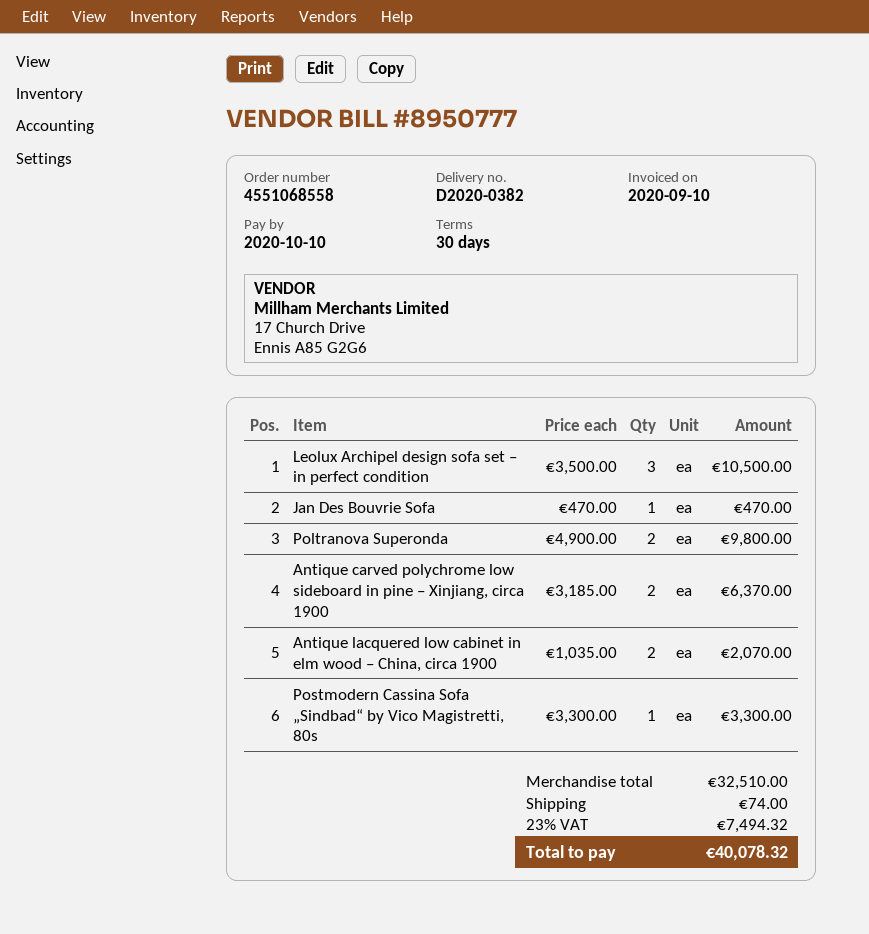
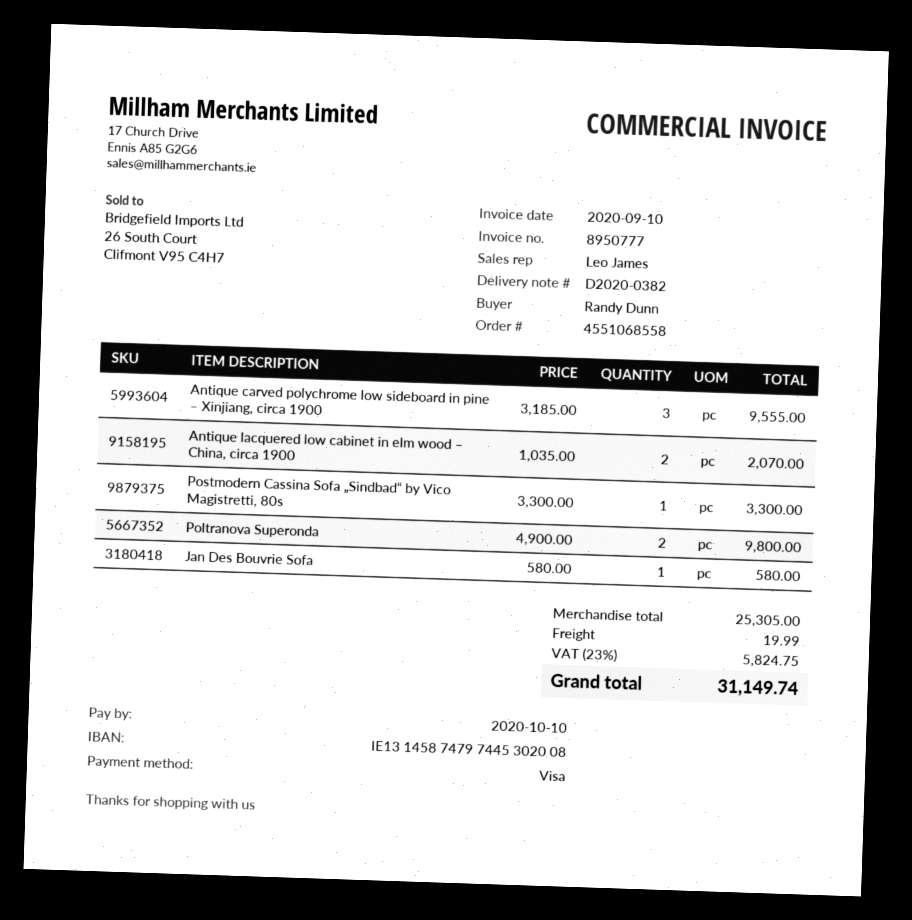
Leolux Archipel design sofa set – in perfect condition: 3 x 3500.00 = 10500.00 -> none
Jan Des Bouvrie Sofa: 1 x 470.00 = 470.00 -> 1 x 580.00 = 580.00
Antique carved polychrome low sideboard in pine – Xinjiang, circa 1900: 2 x 3185.00 = 6370.00 -> 3 x 3185.00 = 9555.00
subtotal: 32510.00 -> 25305.00
shipping: 74.00 -> 19.99
tax: 23% = 7494.32 -> 23% = 5824.75
total: 40078.32 -> 31149.74

